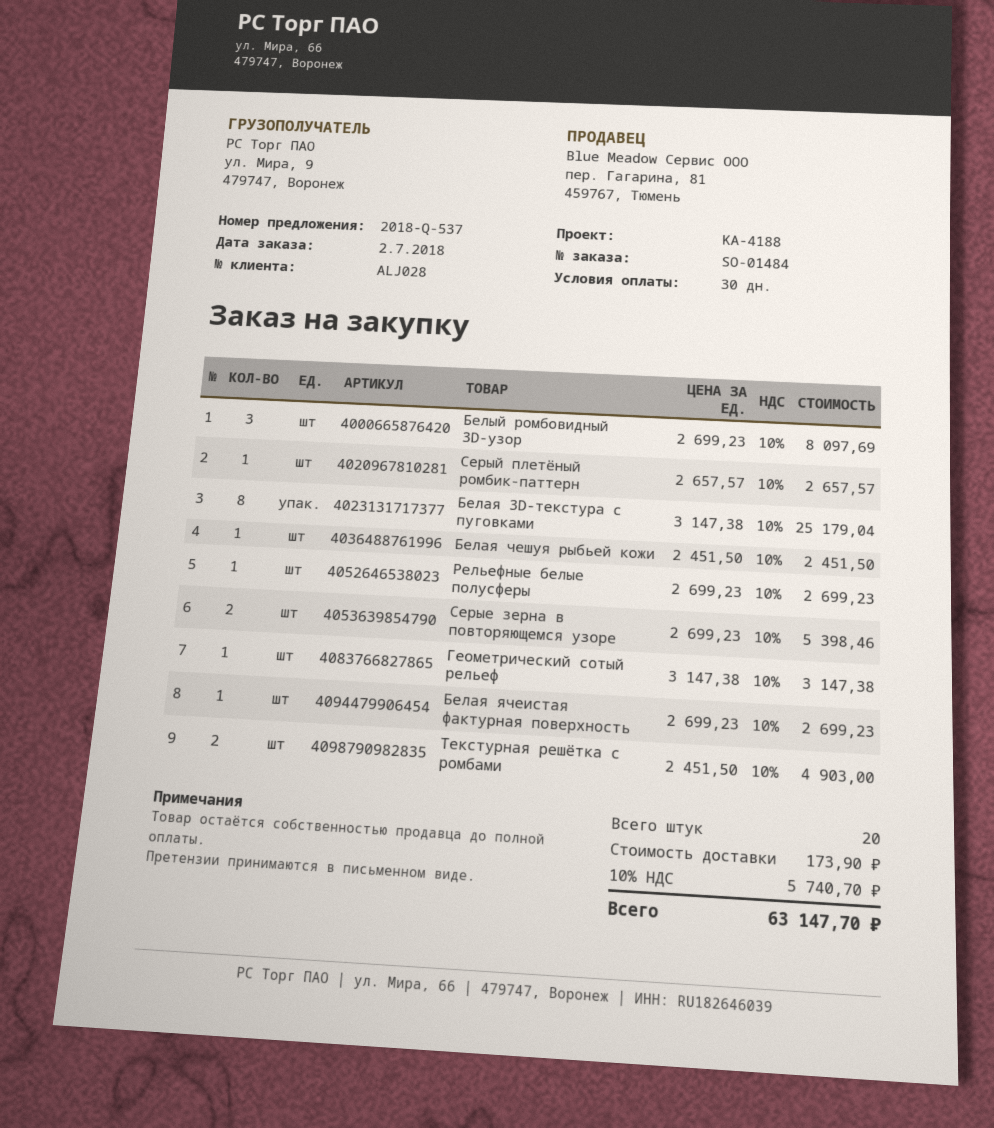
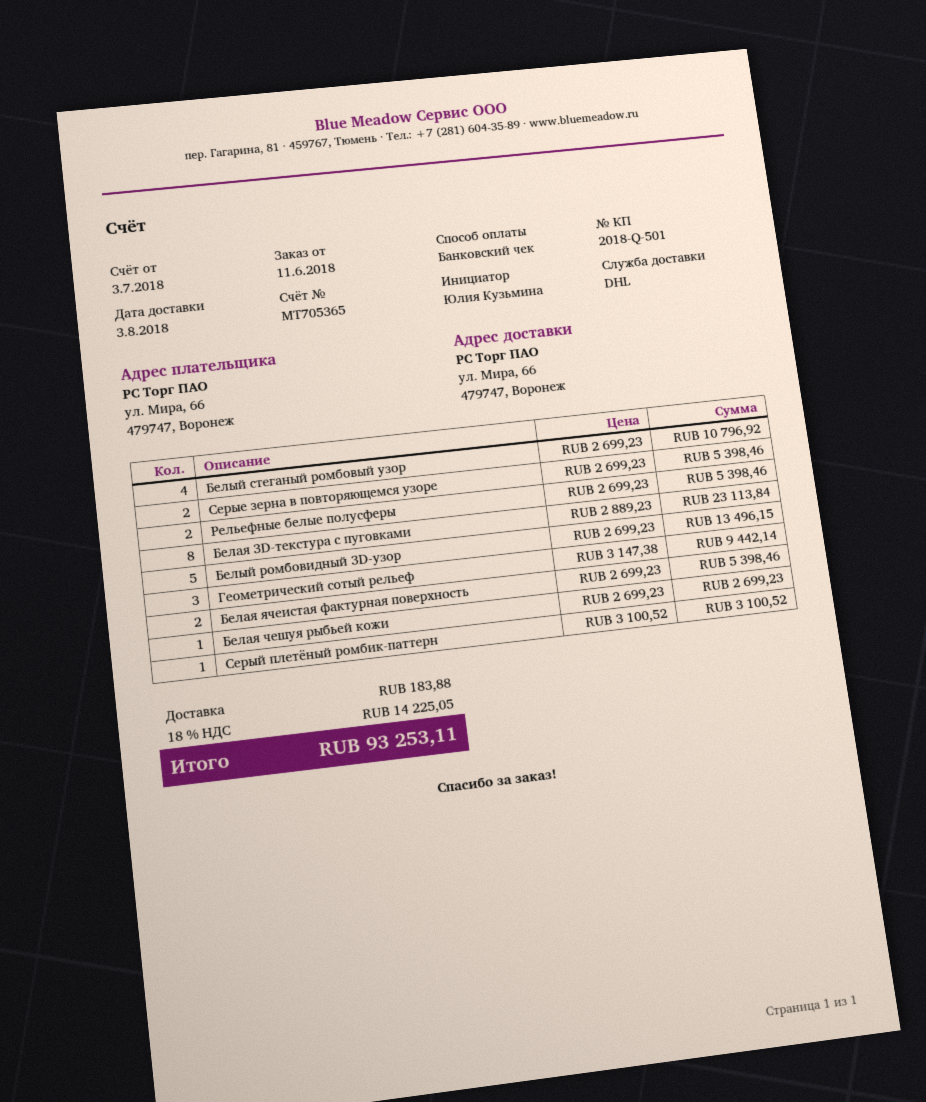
quote number: 2018-Q-537 -> 2018-Q-501
order date: 2018-07-02 -> 2018-06-11
ship to: ул. Мира, 9, 479747, Воронеж -> ул. Мира, 66, 479747, Воронеж
Белый ромбовидный 3D-узор: 3 x 2699.23 = 8097.69 -> 5 x 2699.23 = 13496.15
Серый плетёный ромбик-паттерн: 1 x 2657.57 = 2657.57 -> 1 x 3100.52 = 3100.52
Белая 3D-текстура с пуговками: 8 x 3147.38 = 25179.04 -> 8 x 2889.23 = 23113.84
Белая чешуя рыбьей кожи: 1 x 2451.50 = 2451.50 -> 1 x 2699.23 = 2699.23
Рельефные белые полусферы: 1 x 2699.23 = 2699.23 -> 2 x 2699.23 = 5398.46
Геометрический сотый рельеф: 1 x 3147.38 = 3147.38 -> 3 x 3147.38 = 9442.14
Белая ячеистая фактурная поверхность: 1 x 2699.23 = 2699.23 -> 2 x 2699.23 = 5398.46
Текстурная решётка с ромбами: 2 x 2451.50 = 4903.00 -> none
Белый стеганый ромбовый узор: none -> 4 x 2699.23 = 10796.92
shipping: 173.90 -> 183.88
tax: 10% = 5740.70 -> 18% = 14225.05
total: 63147.70 -> 93253.11

